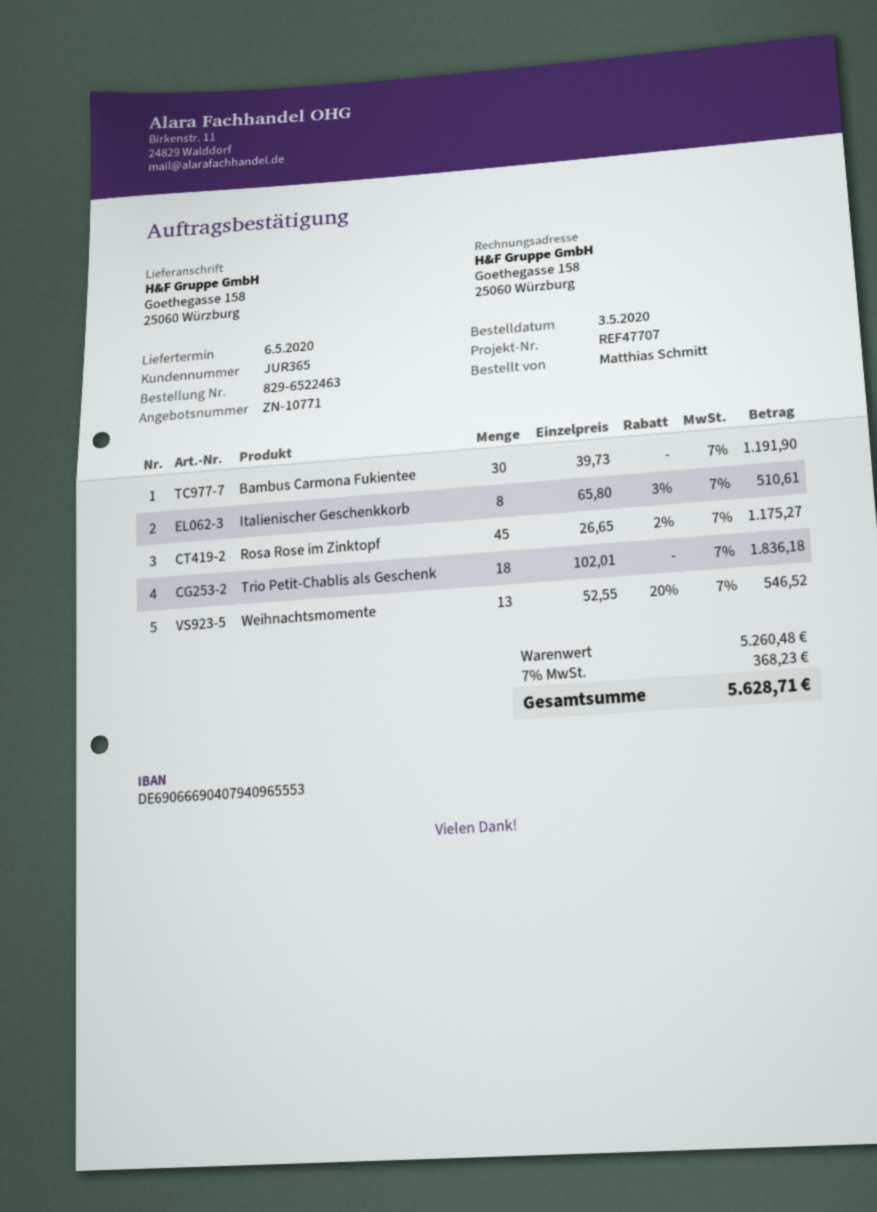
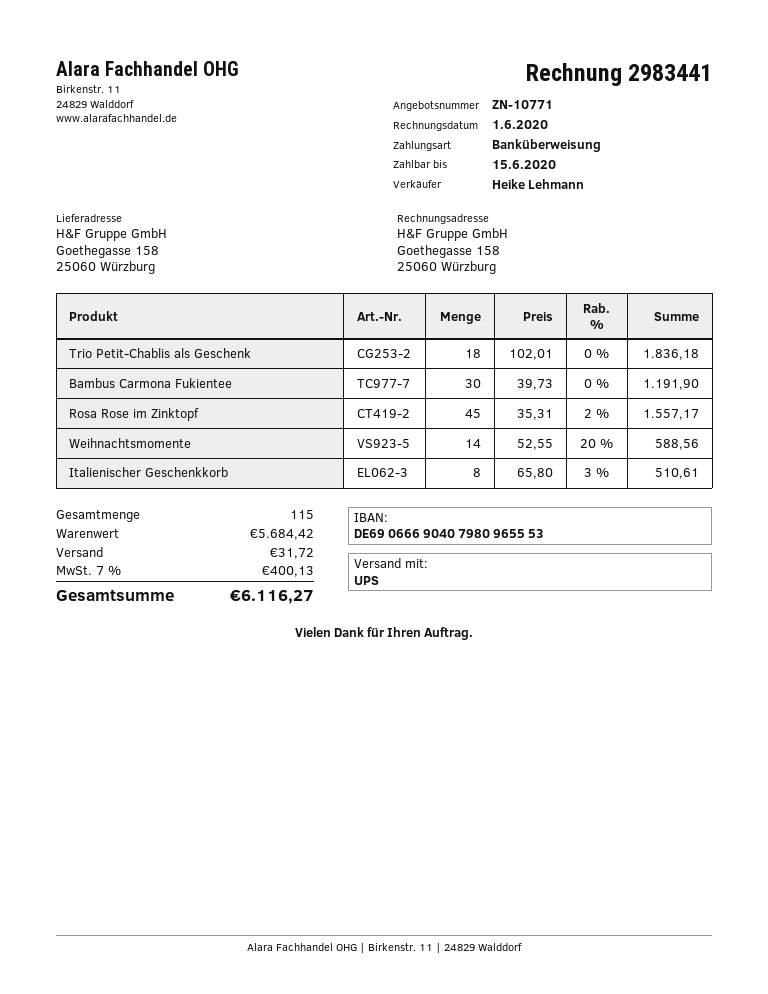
bank account: DE69066690407940965553 -> DE69066690407980965553
Rosa Rose im Zinktopf: 45 x 26.65 - 2% = 1175.27 -> 45 x 35.31 - 2% = 1557.17
Weihnachtsmomente: 13 x 52.55 - 20% = 546.52 -> 14 x 52.55 - 20% = 588.56
subtotal: 5260.48 -> 5684.42
shipping: none -> 31.72
tax: 7% = 368.23 -> 7% = 400.13
total: 5628.71 -> 6116.27

